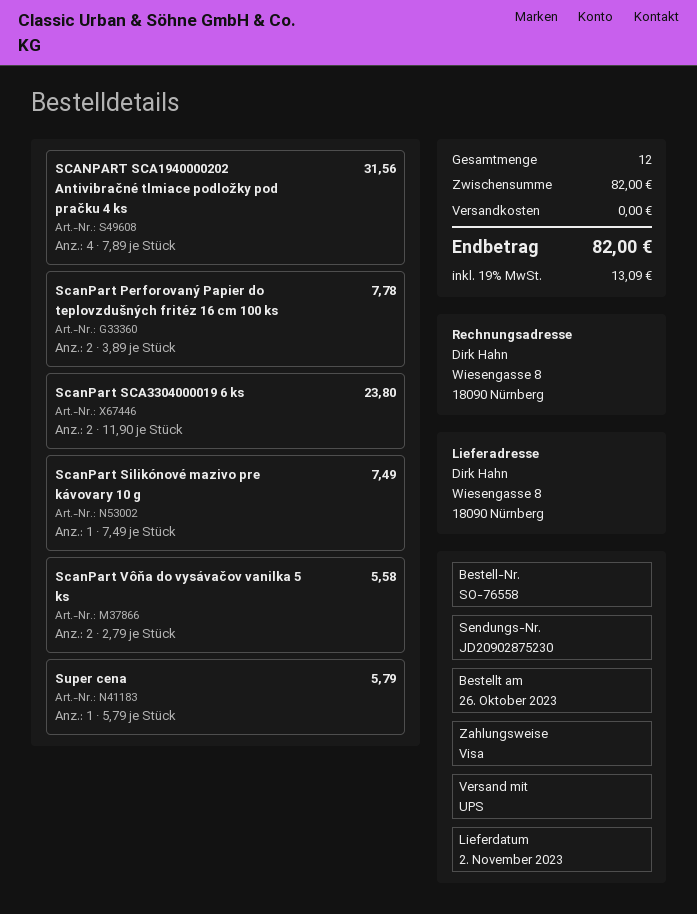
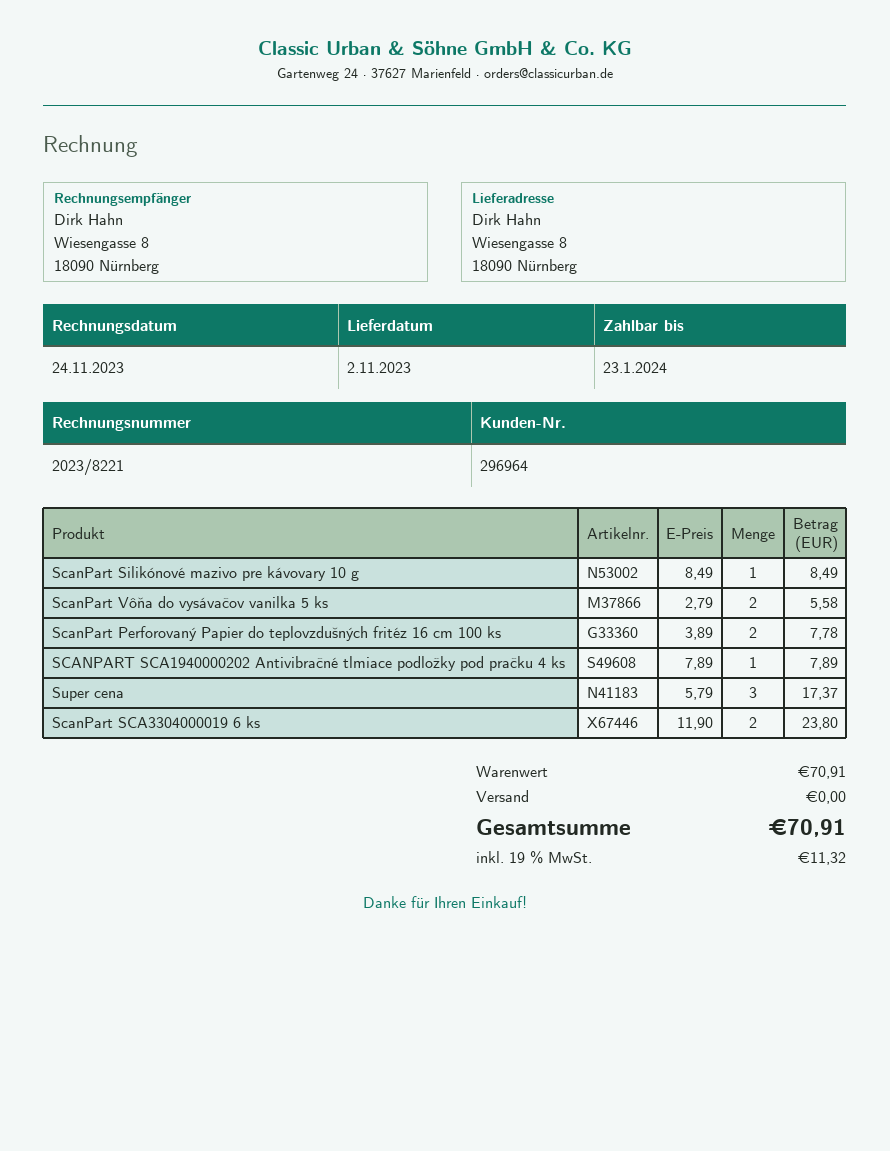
SCANPART SCA1940000202 Antivibračné tlmiace podložky pod pračku 4 ks: 4 x 7.89 = 31.56 -> 1 x 7.89 = 7.89
ScanPart Silikónové mazivo pre kávovary 10 g: 1 x 7.49 = 7.49 -> 1 x 8.49 = 8.49
Super cena: 1 x 5.79 = 5.79 -> 3 x 5.79 = 17.37
subtotal: 82.00 -> 70.91
tax: 19% = 13.09 -> 19% = 11.32
total: 82.00 -> 70.91

